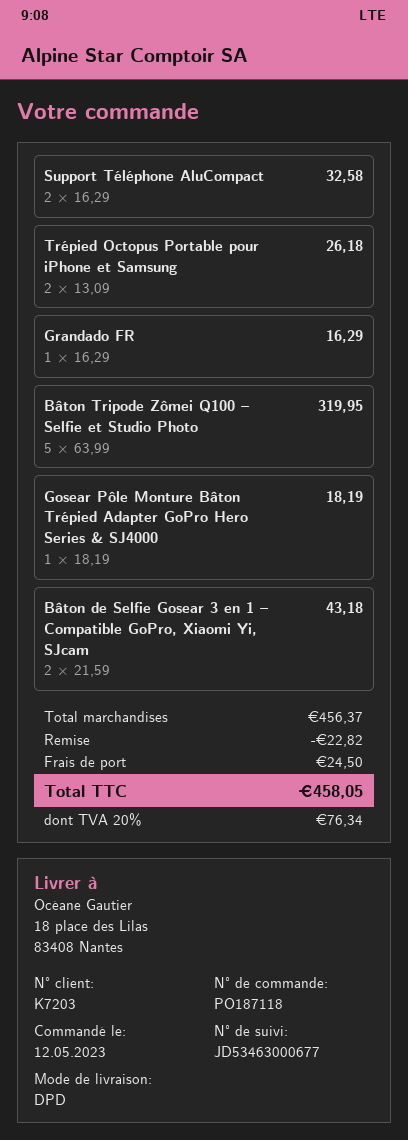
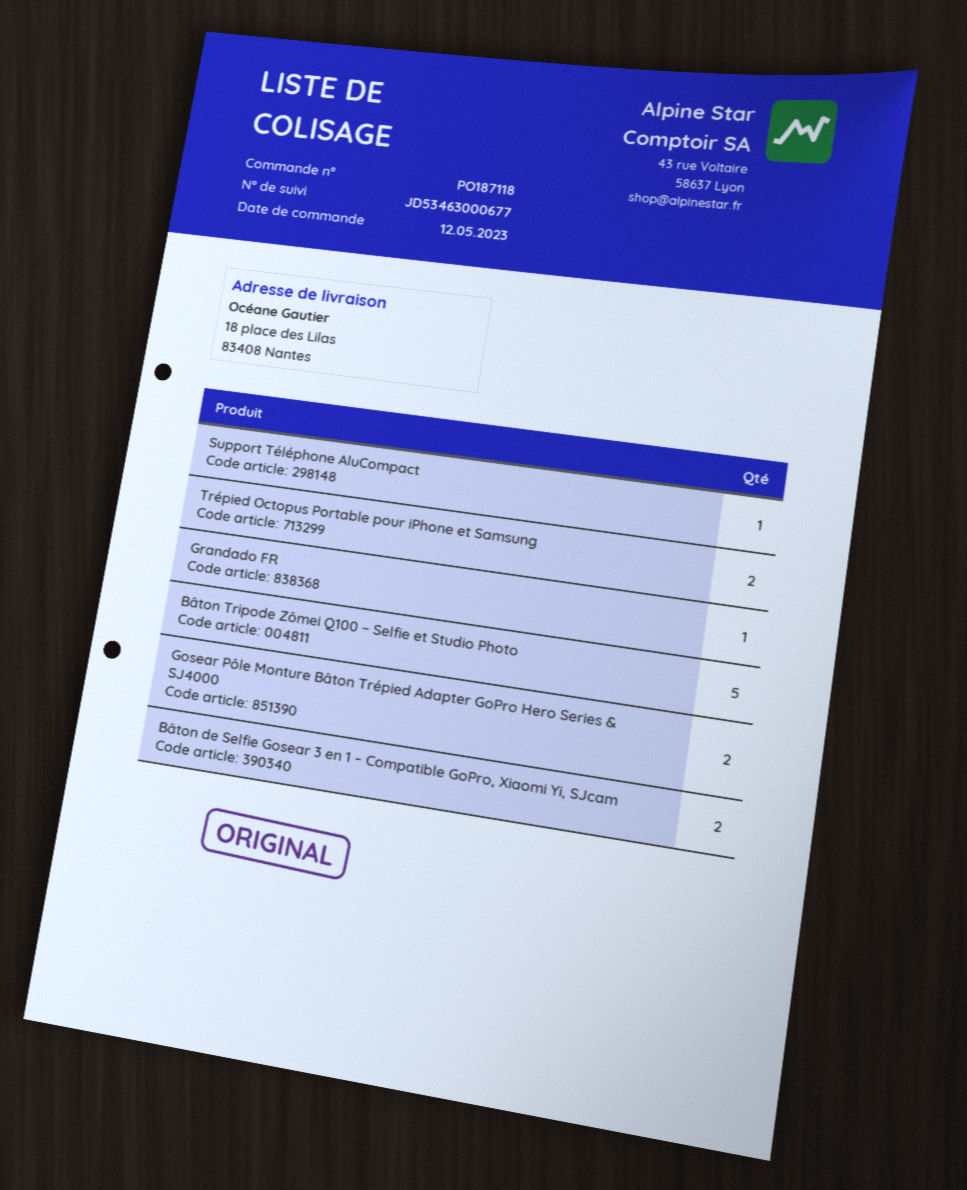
Support Téléphone AluCompact: 2 -> 1
Gosear Pôle Monture Bâton Trépied Adapter GoPro Hero Series & SJ4000: 1 -> 2

